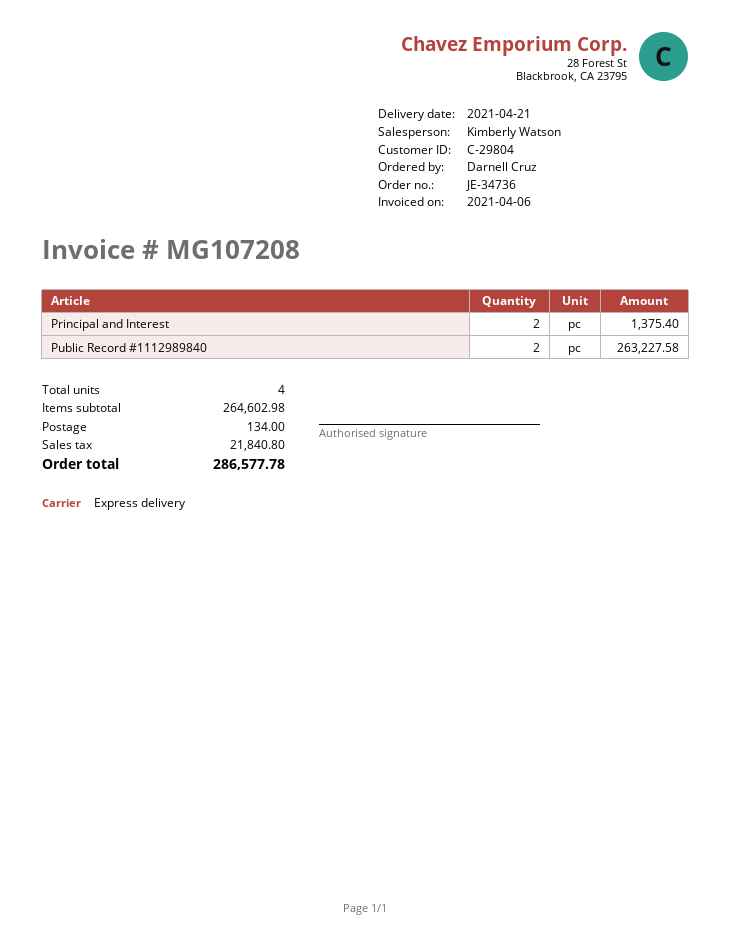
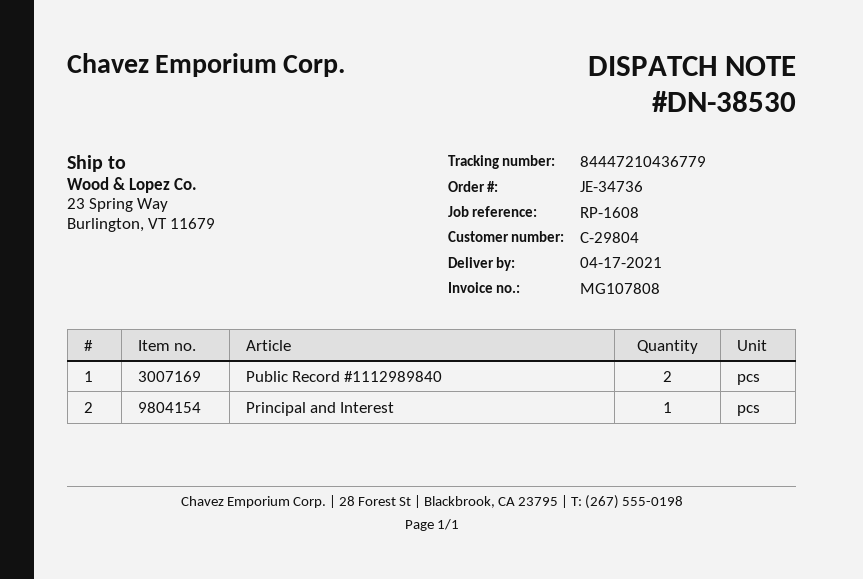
delivery date: 2021-04-21 -> 2021-04-17
invoice number: MG107208 -> MG107808
Principal and Interest: 2 -> 1

